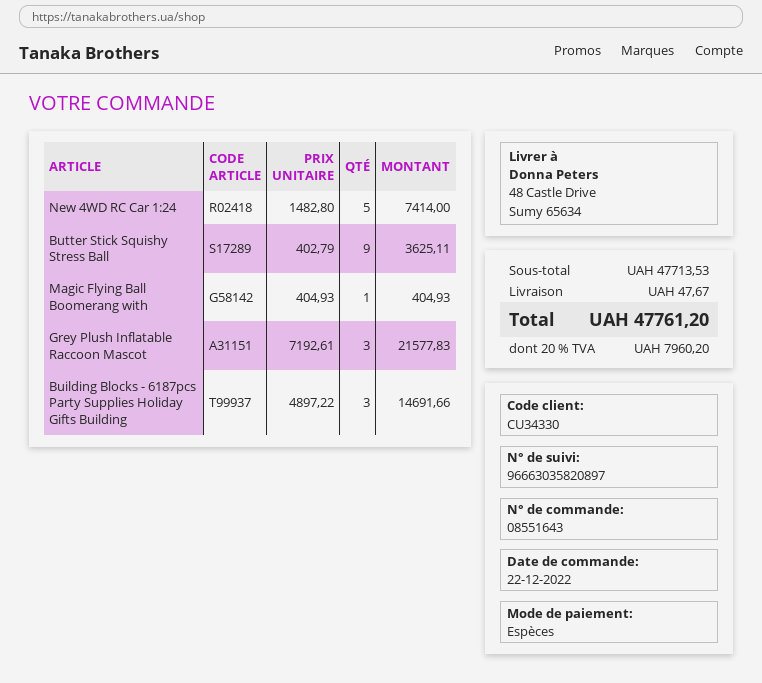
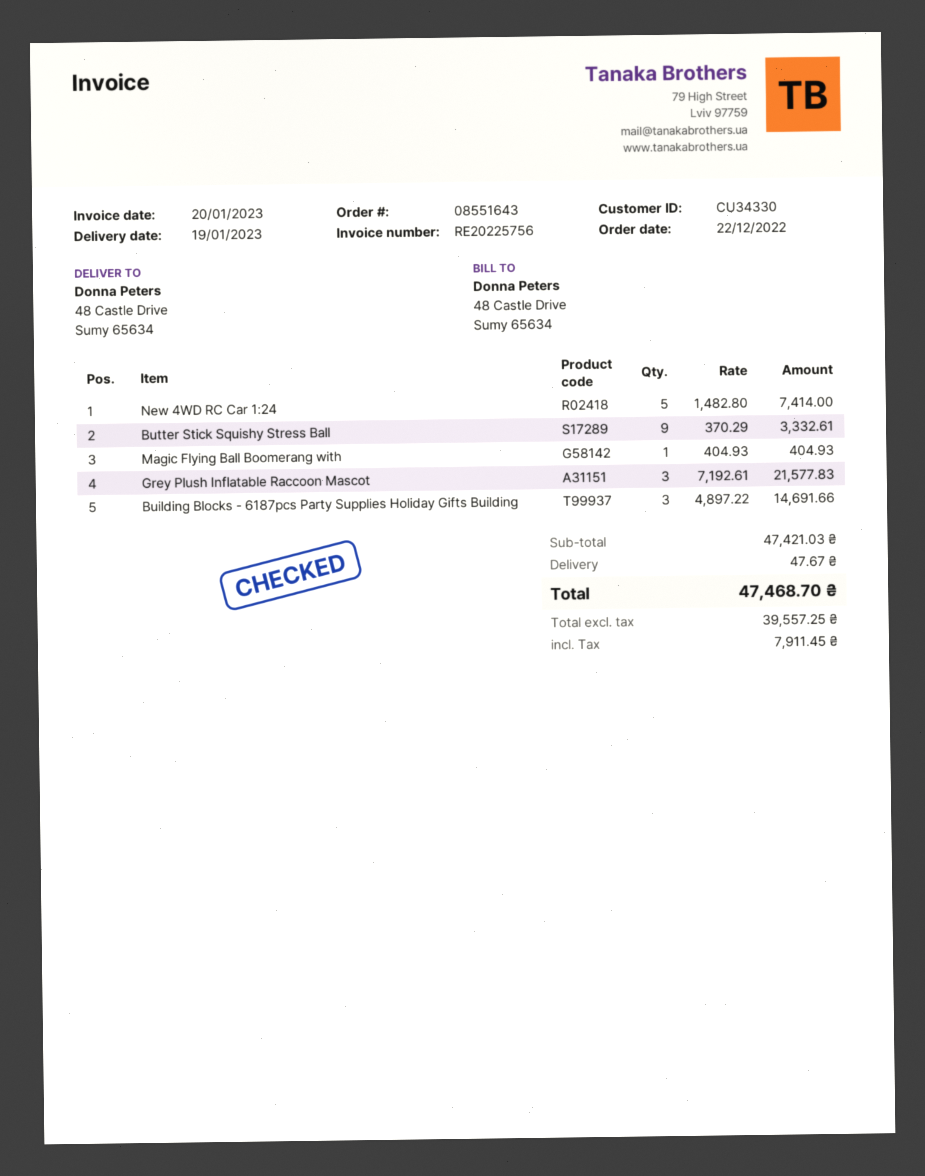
Butter Stick Squishy Stress Ball: 9 x 402.79 = 3625.11 -> 9 x 370.29 = 3332.61
subtotal: 47713.53 -> 47421.03
tax: 7960.20 -> 7911.45
total: 47761.20 -> 47468.70

